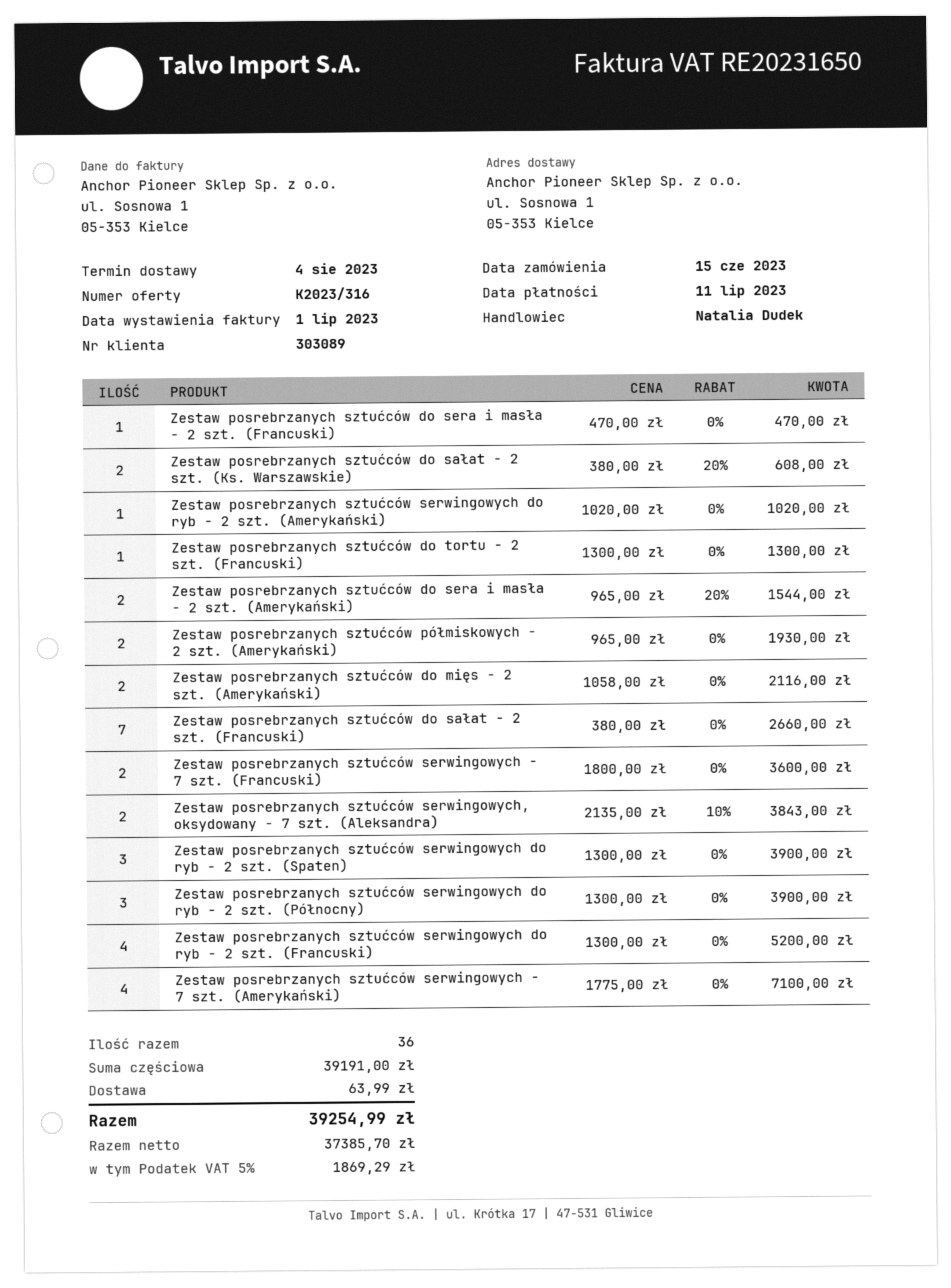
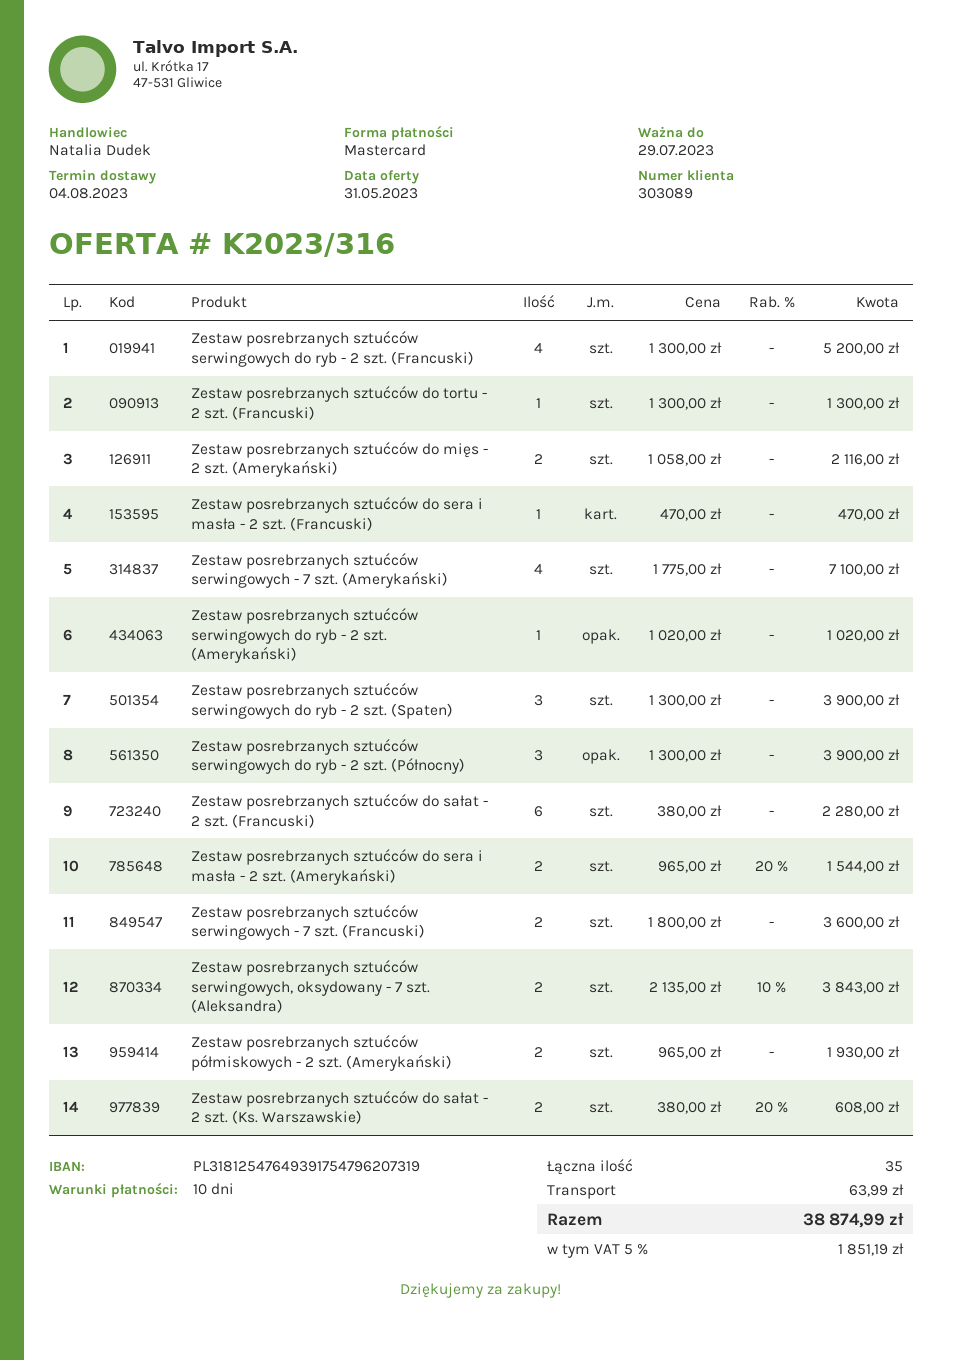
Zestaw posrebrzanych sztućców do sałat - 2 szt. (Francuski): 7 x 380.00 = 2660.00 -> 6 x 380.00 = 2280.00
total quantity: 36 -> 35
tax: 5% = 1869.29 -> 5% = 1851.19
total: 39254.99 -> 38874.99

